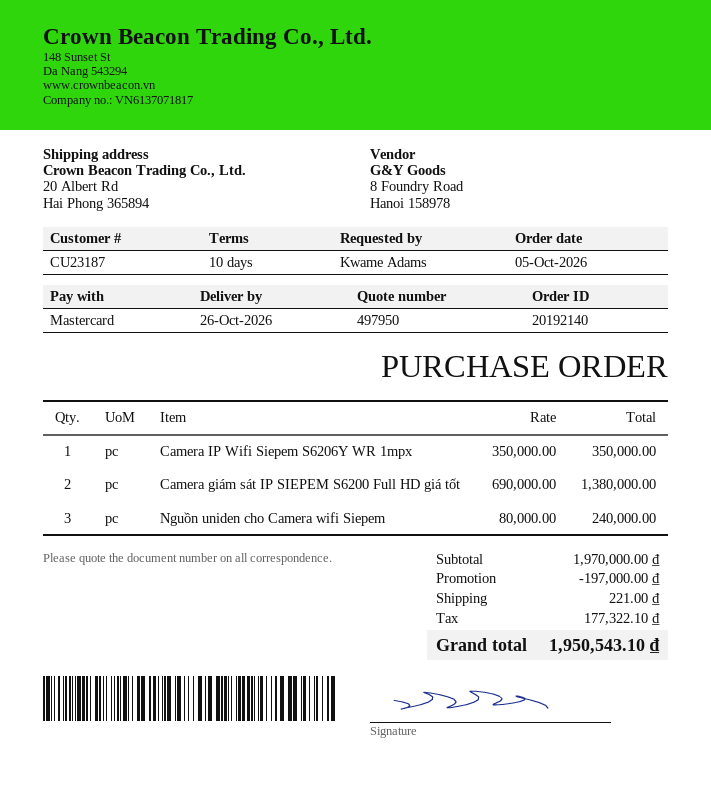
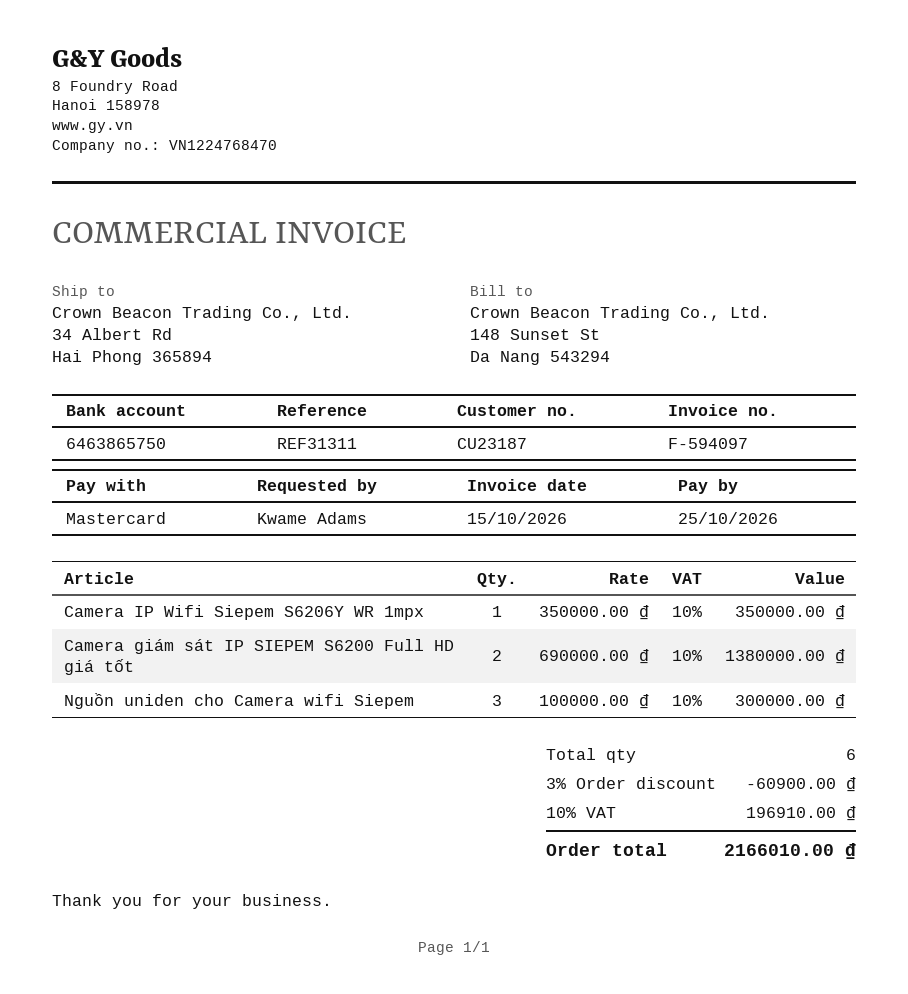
ship to: 20 Albert Rd, Hai Phong 365894 -> 34 Albert Rd, Hai Phong 365894
Nguồn uniden cho Camera wifi Siepem: 3 x 80000.00 = 240000.00 -> 3 x 100000.00 = 300000.00
discount: 197000.00 -> 60900.00
shipping: 221.00 -> none
tax: 177322.10 -> 196910.00
total: 1950543.10 -> 2166010.00

